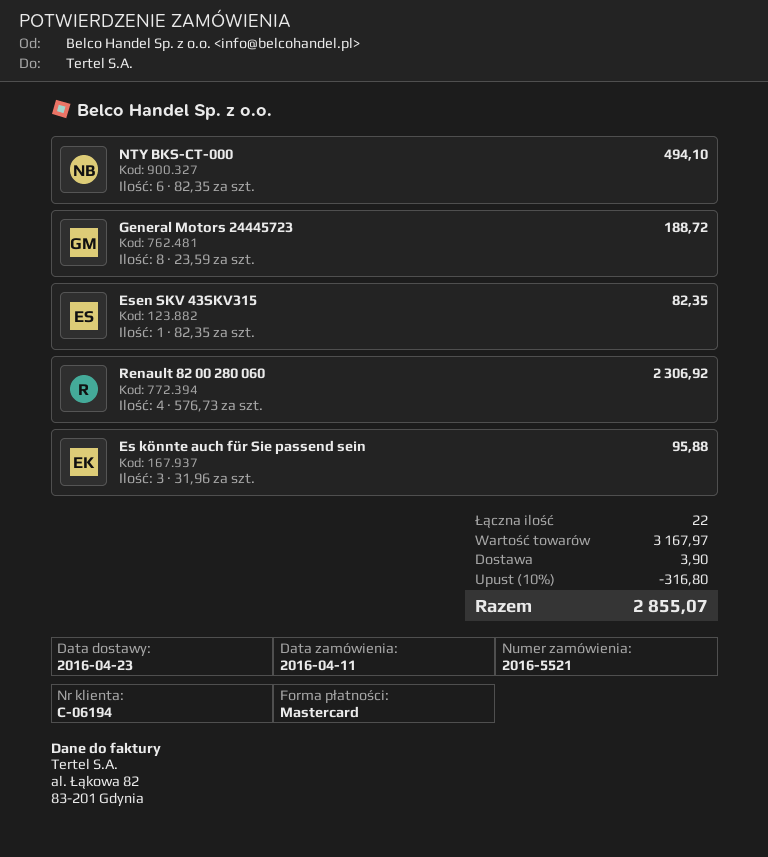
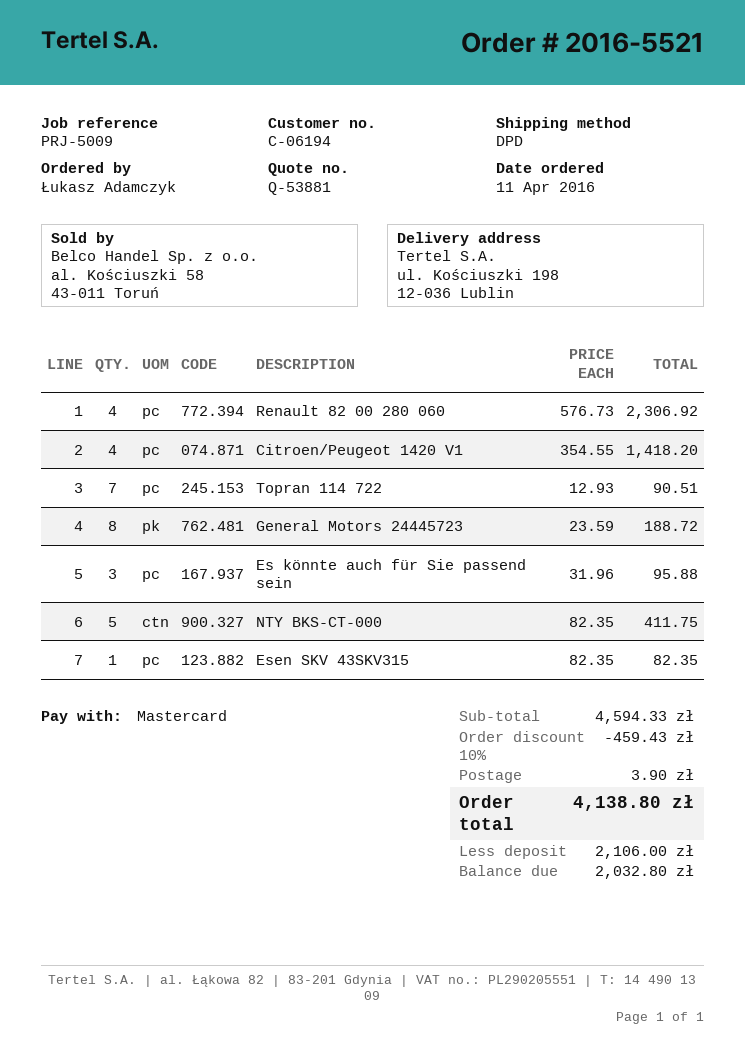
NTY BKS-CT-000: 6 x 82.35 = 494.10 -> 5 x 82.35 = 411.75
Citroen/Peugeot 1420 V1: none -> 4 x 354.55 = 1418.20
Topran 114 722: none -> 7 x 12.93 = 90.51
subtotal: 3167.97 -> 4594.33
discount: 10% = 316.80 -> 10% = 459.43
total: 2855.07 -> 4138.80

